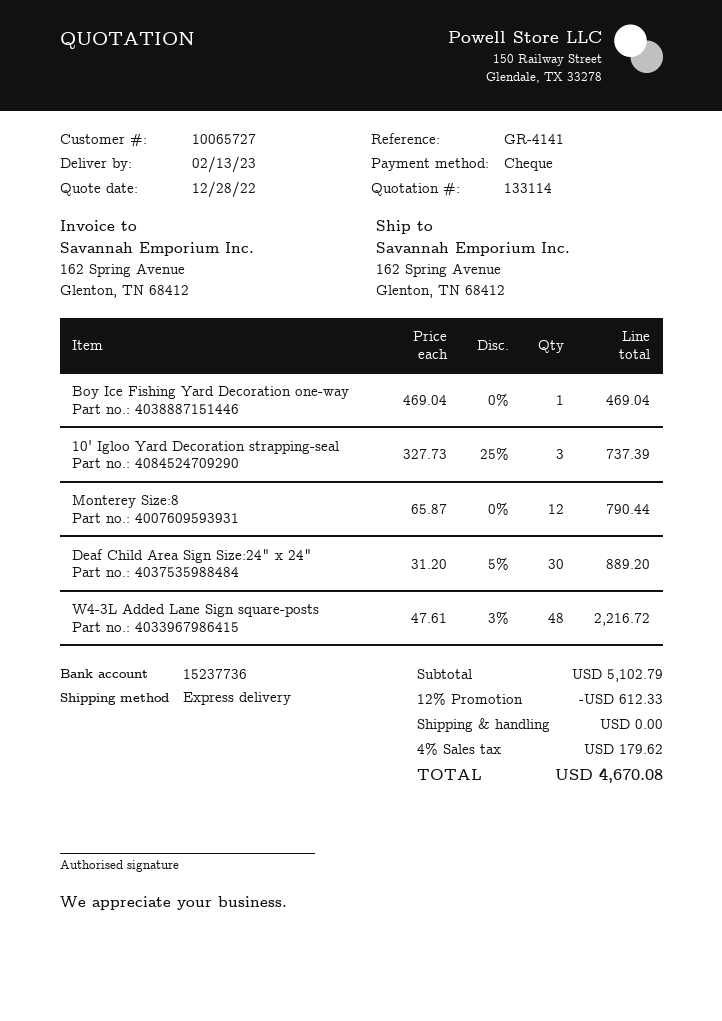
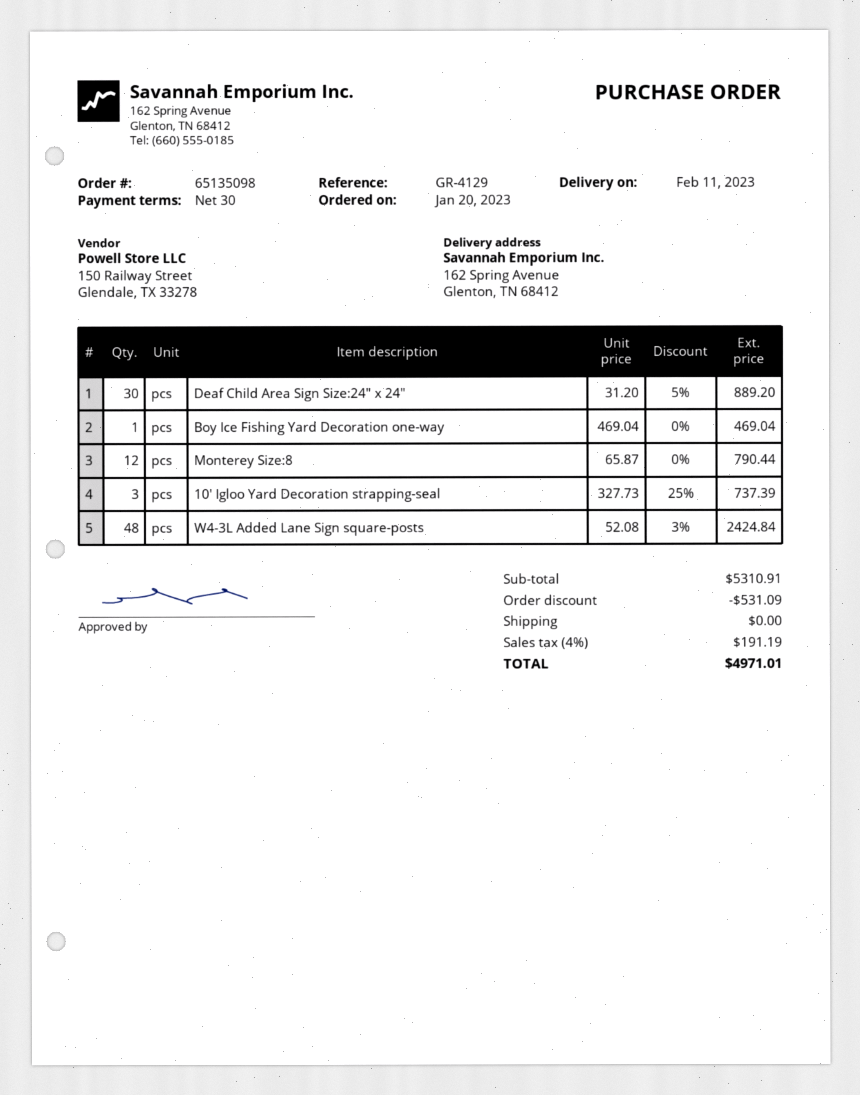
delivery date: 2023-02-13 -> 2023-02-11
reference: GR-4141 -> GR-4129
W4-3L Added Lane Sign square-posts: 48 x 47.61 - 3% = 2216.72 -> 48 x 52.08 - 3% = 2424.84
subtotal: 5102.79 -> 5310.91
discount: 612.33 -> 531.09
tax: 4% = 179.62 -> 4% = 191.19
total: 4670.08 -> 4971.01

